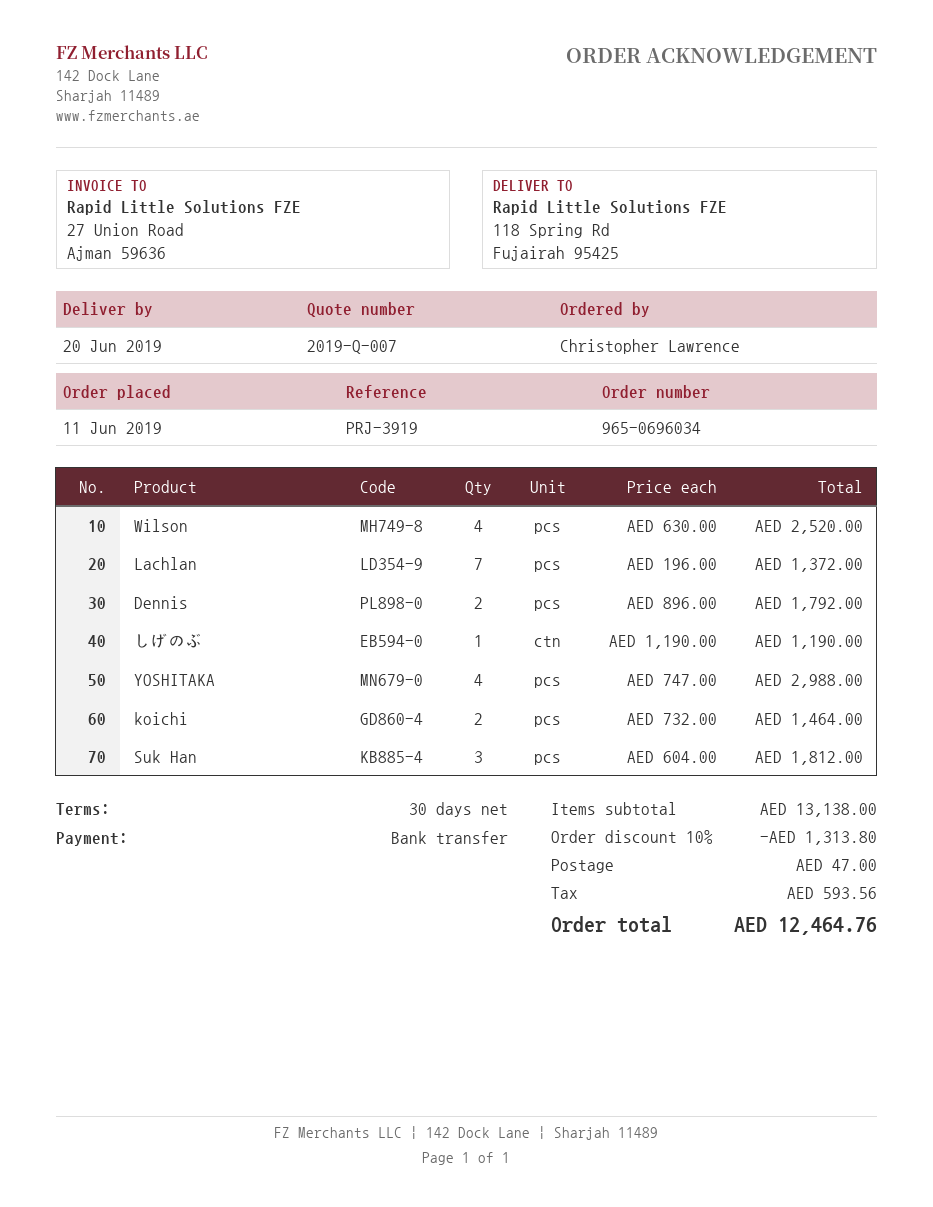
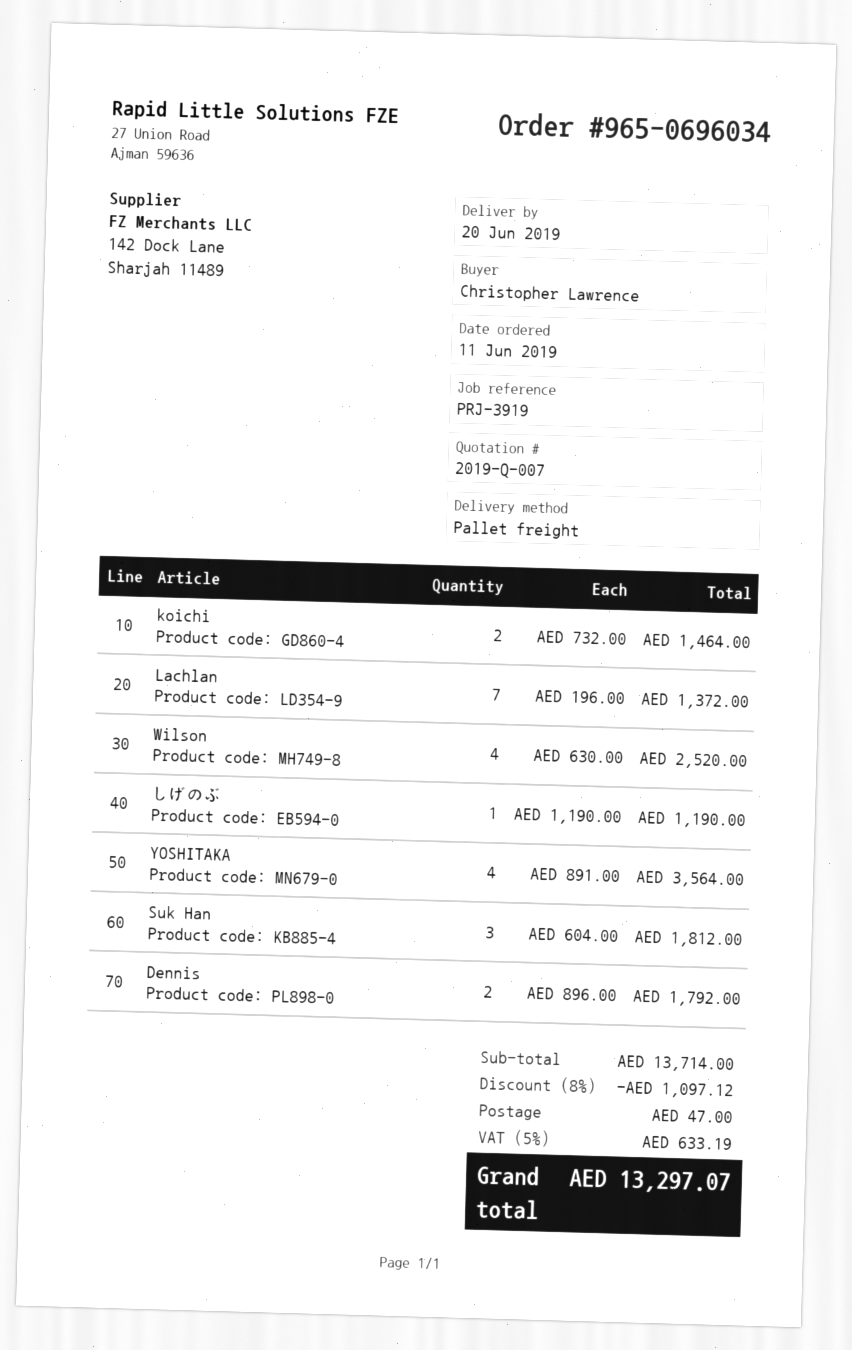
YOSHITAKA: 4 x 747.00 = 2988.00 -> 4 x 891.00 = 3564.00
subtotal: 13138.00 -> 13714.00
discount: 10% = 1313.80 -> 8% = 1097.12
tax: 593.56 -> 633.19
total: 12464.76 -> 13297.07

